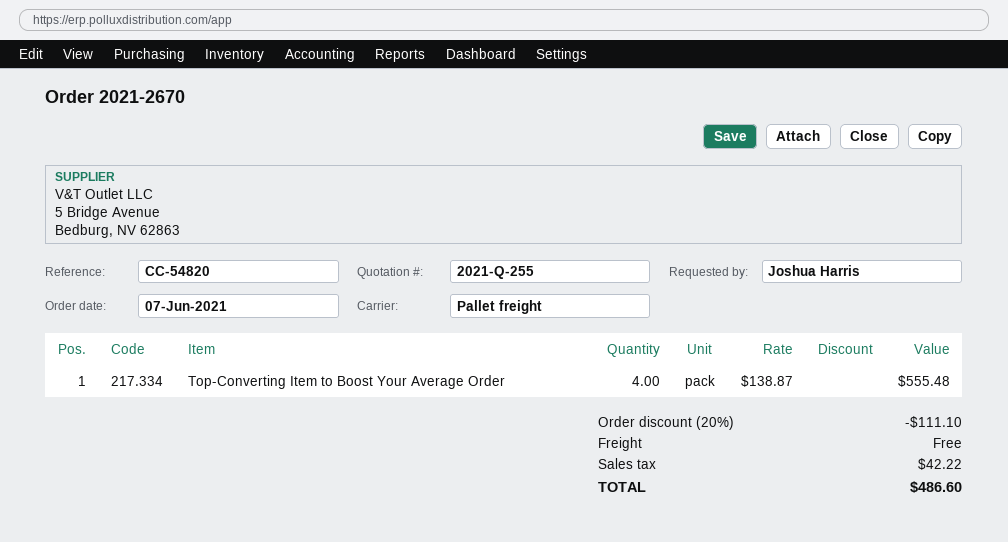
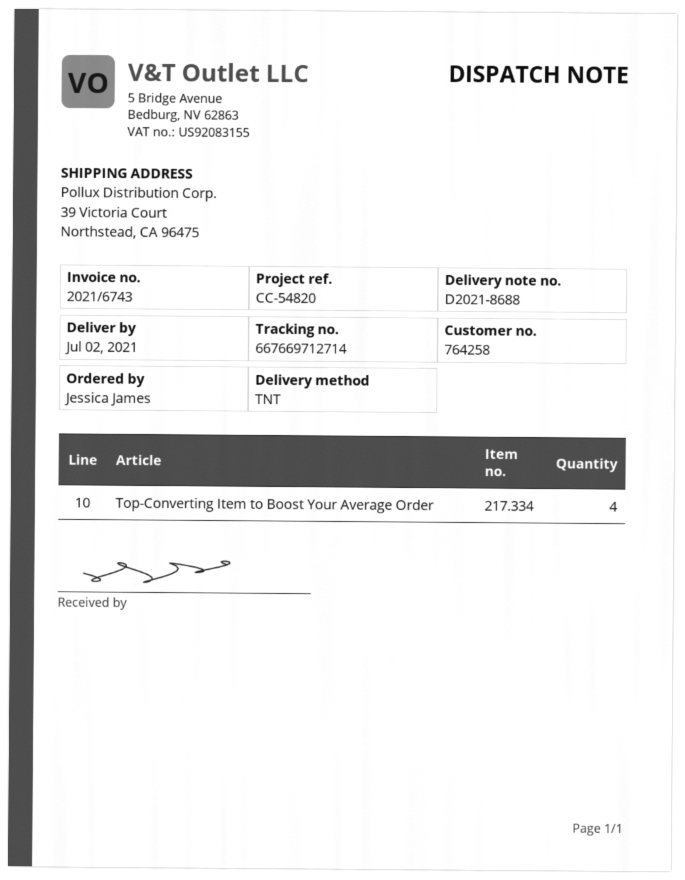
ordered by: Joshua Harris -> Jessica James
shipping method: pallet freight -> TNT

